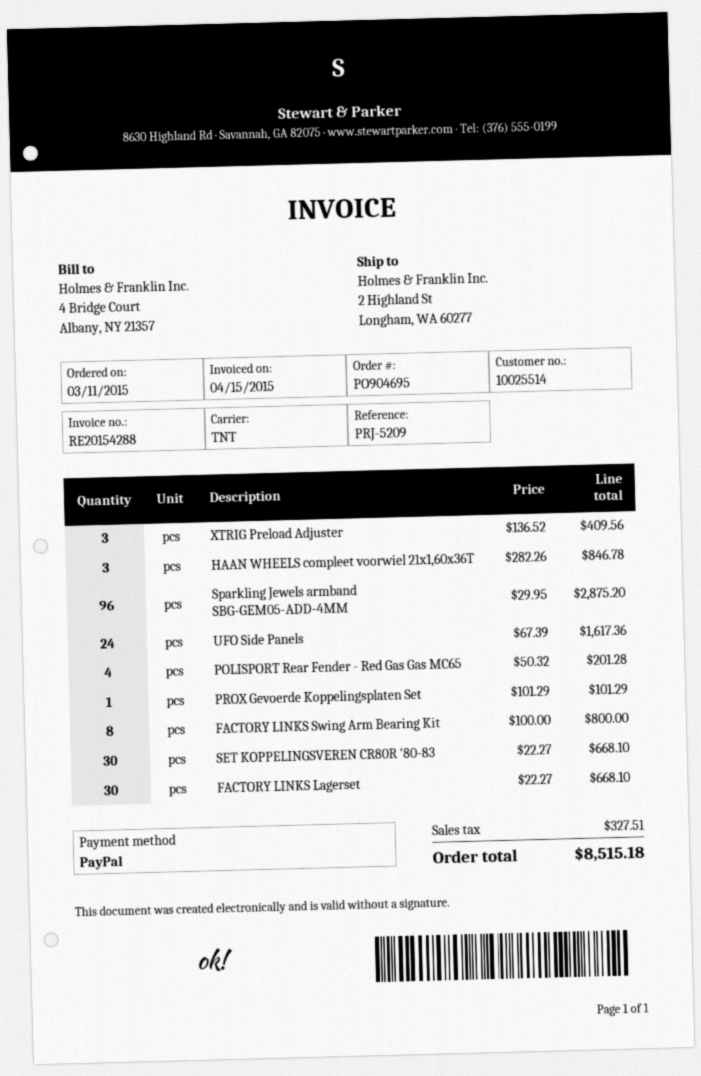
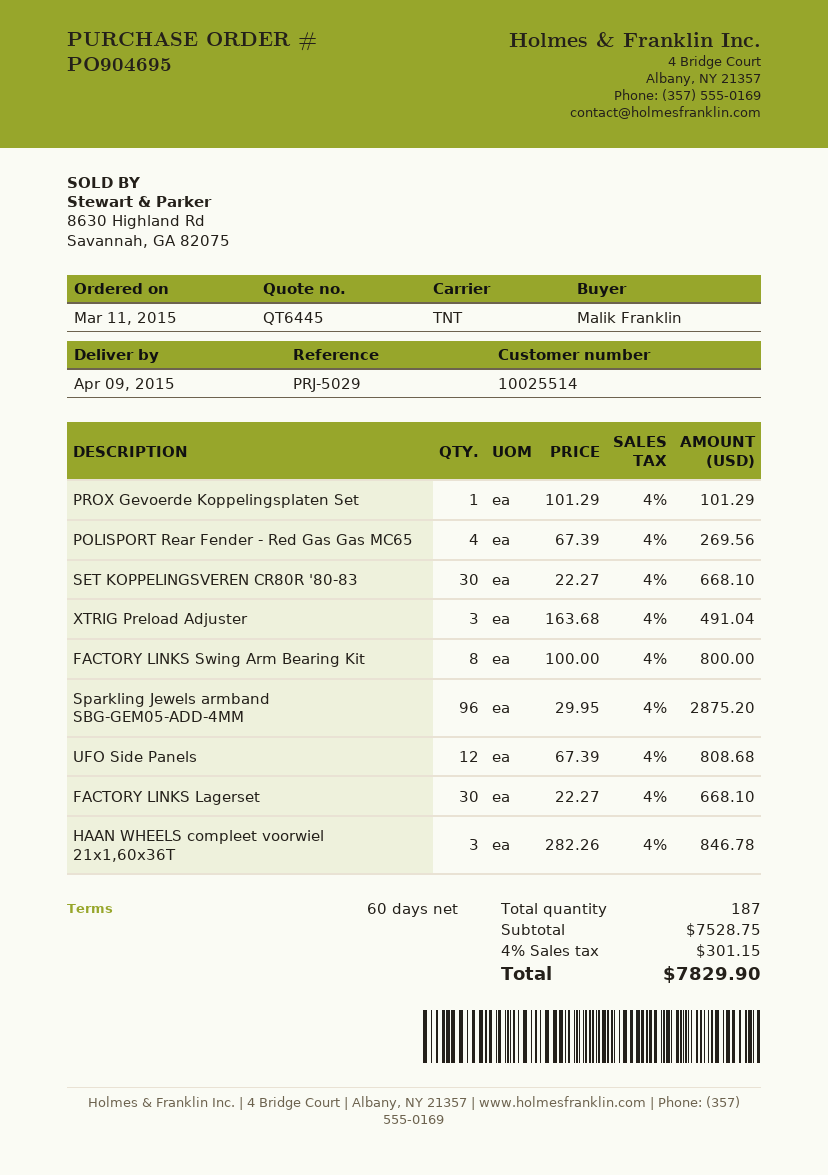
reference: PRJ-5209 -> PRJ-5029
XTRIG Preload Adjuster: 3 x 136.52 = 409.56 -> 3 x 163.68 = 491.04
UFO Side Panels: 24 x 67.39 = 1617.36 -> 12 x 67.39 = 808.68
POLISPORT Rear Fender - Red Gas Gas MC65: 4 x 50.32 = 201.28 -> 4 x 67.39 = 269.56
tax: 327.51 -> 301.15
total: 8515.18 -> 7829.90

